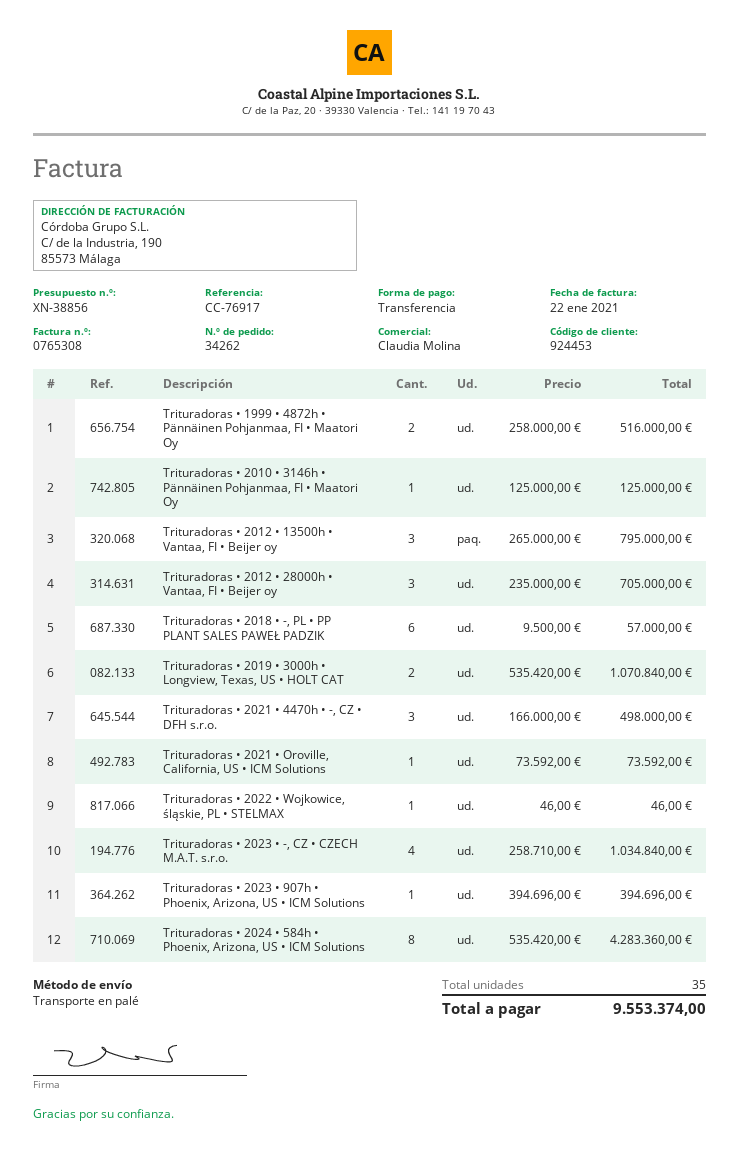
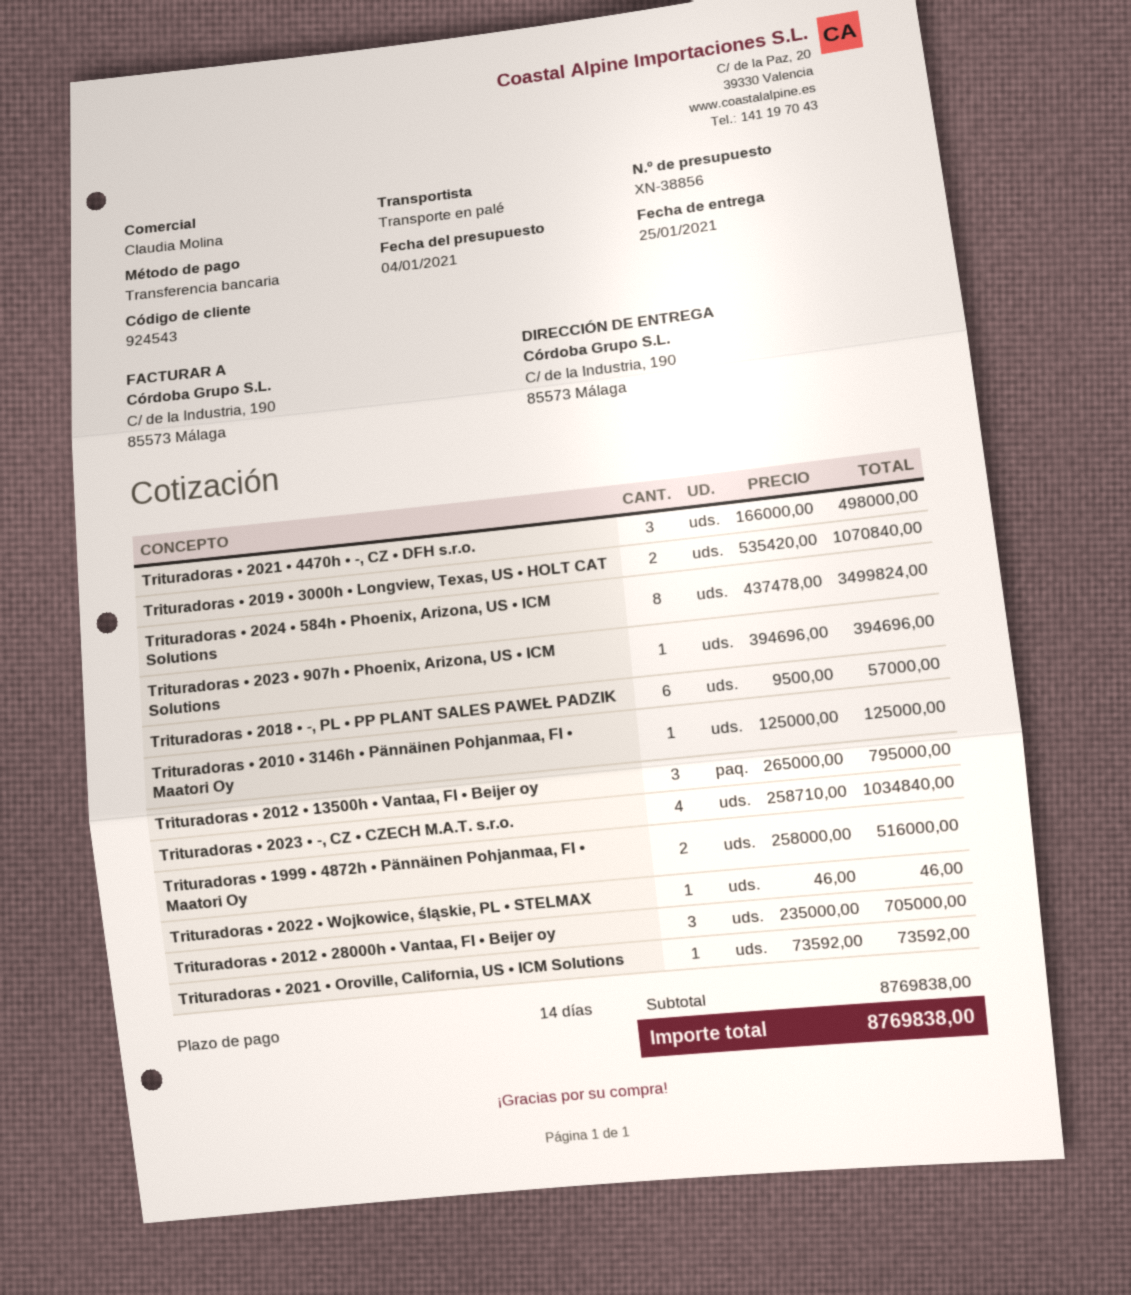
customer number: 924453 -> 924543
Trituradoras • 2024 • 584h • Phoenix, Arizona, US • ICM Solutions: 8 x 535420.00 = 4283360.00 -> 8 x 437478.00 = 3499824.00
total: 9553374.00 -> 8769838.00

